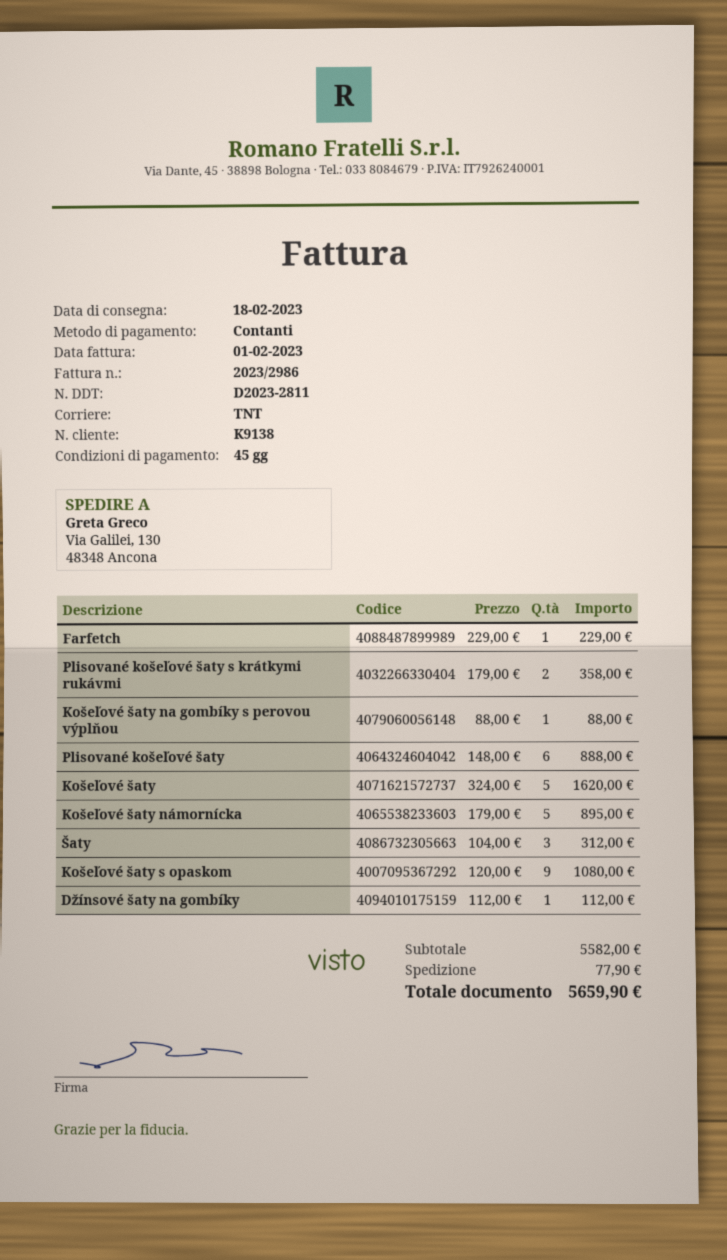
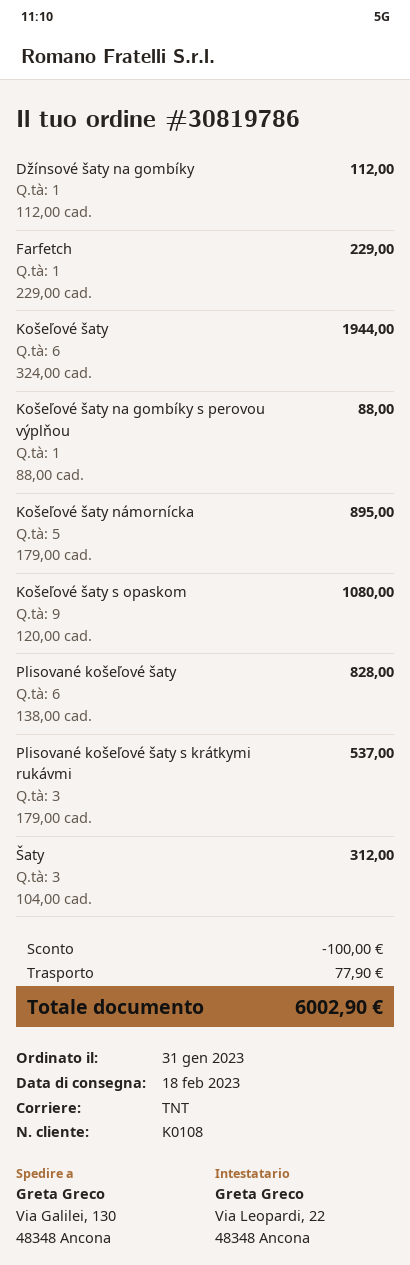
customer number: K9138 -> K0108
Plisované košeľové šaty s krátkymi rukávmi: 2 x 179.00 = 358.00 -> 3 x 179.00 = 537.00
Plisované košeľové šaty: 6 x 148.00 = 888.00 -> 6 x 138.00 = 828.00
Košeľové šaty: 5 x 324.00 = 1620.00 -> 6 x 324.00 = 1944.00
discount: none -> 100.00
total: 5659.90 -> 6002.90

